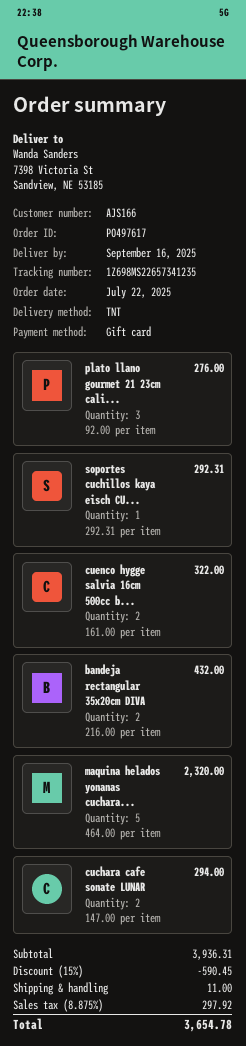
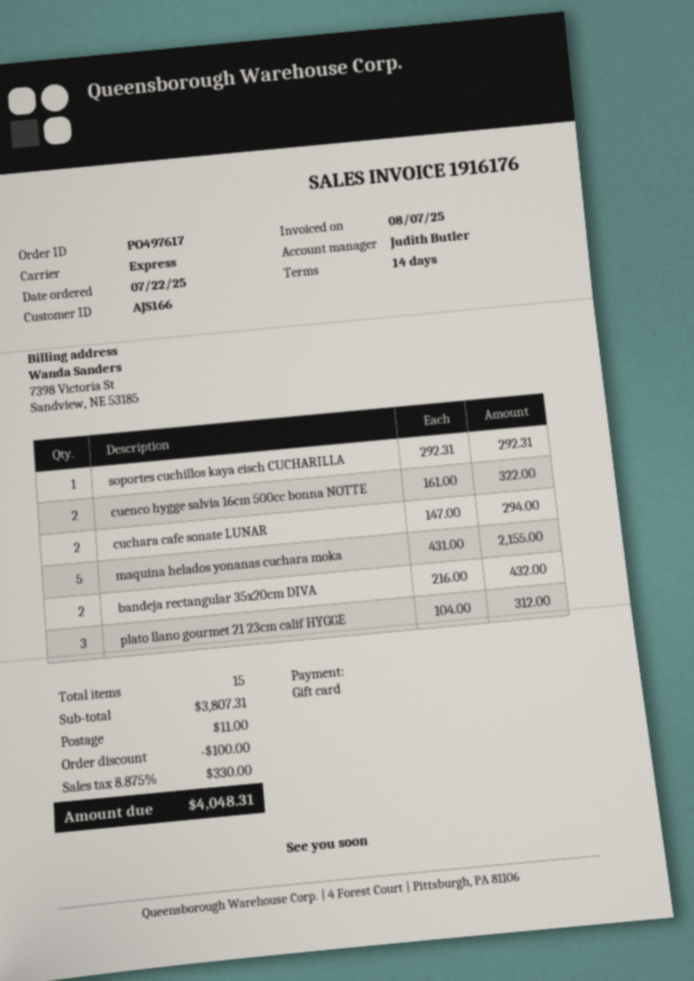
shipping method: TNT -> express
plato llano gourmet 21 23cm cali...: 3 x 92.00 = 276.00 -> 3 x 104.00 = 312.00
maquina helados yonanas cuchara...: 5 x 464.00 = 2320.00 -> 5 x 431.00 = 2155.00
subtotal: 3936.31 -> 3807.31
discount: 590.45 -> 100.00
tax: 8.875% = 297.92 -> 8.875% = 330.00
total: 3654.78 -> 4048.31

